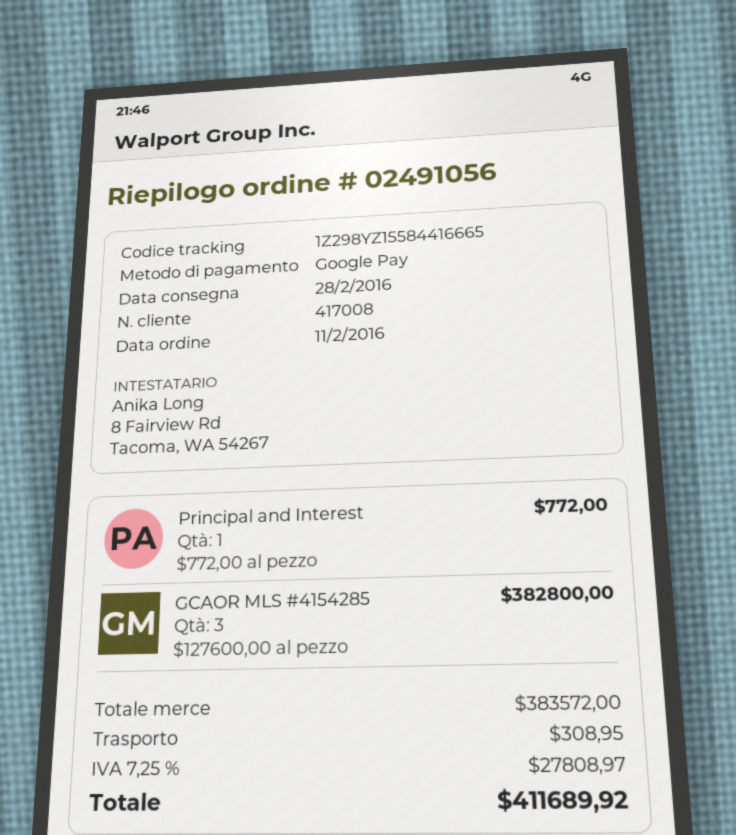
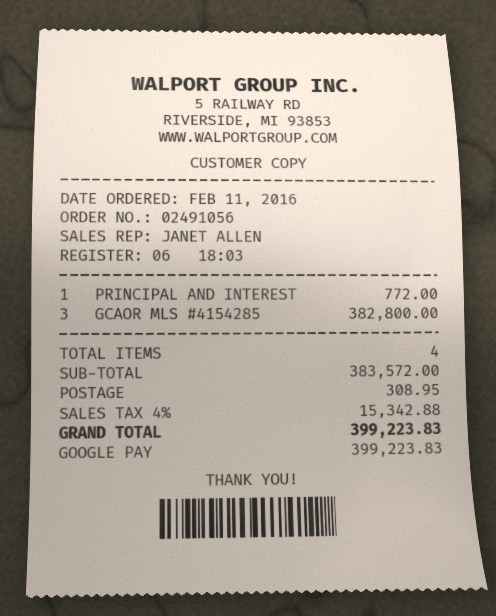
tax: 7.25% = 27808.97 -> 4% = 15342.88
total: 411689.92 -> 399223.83

